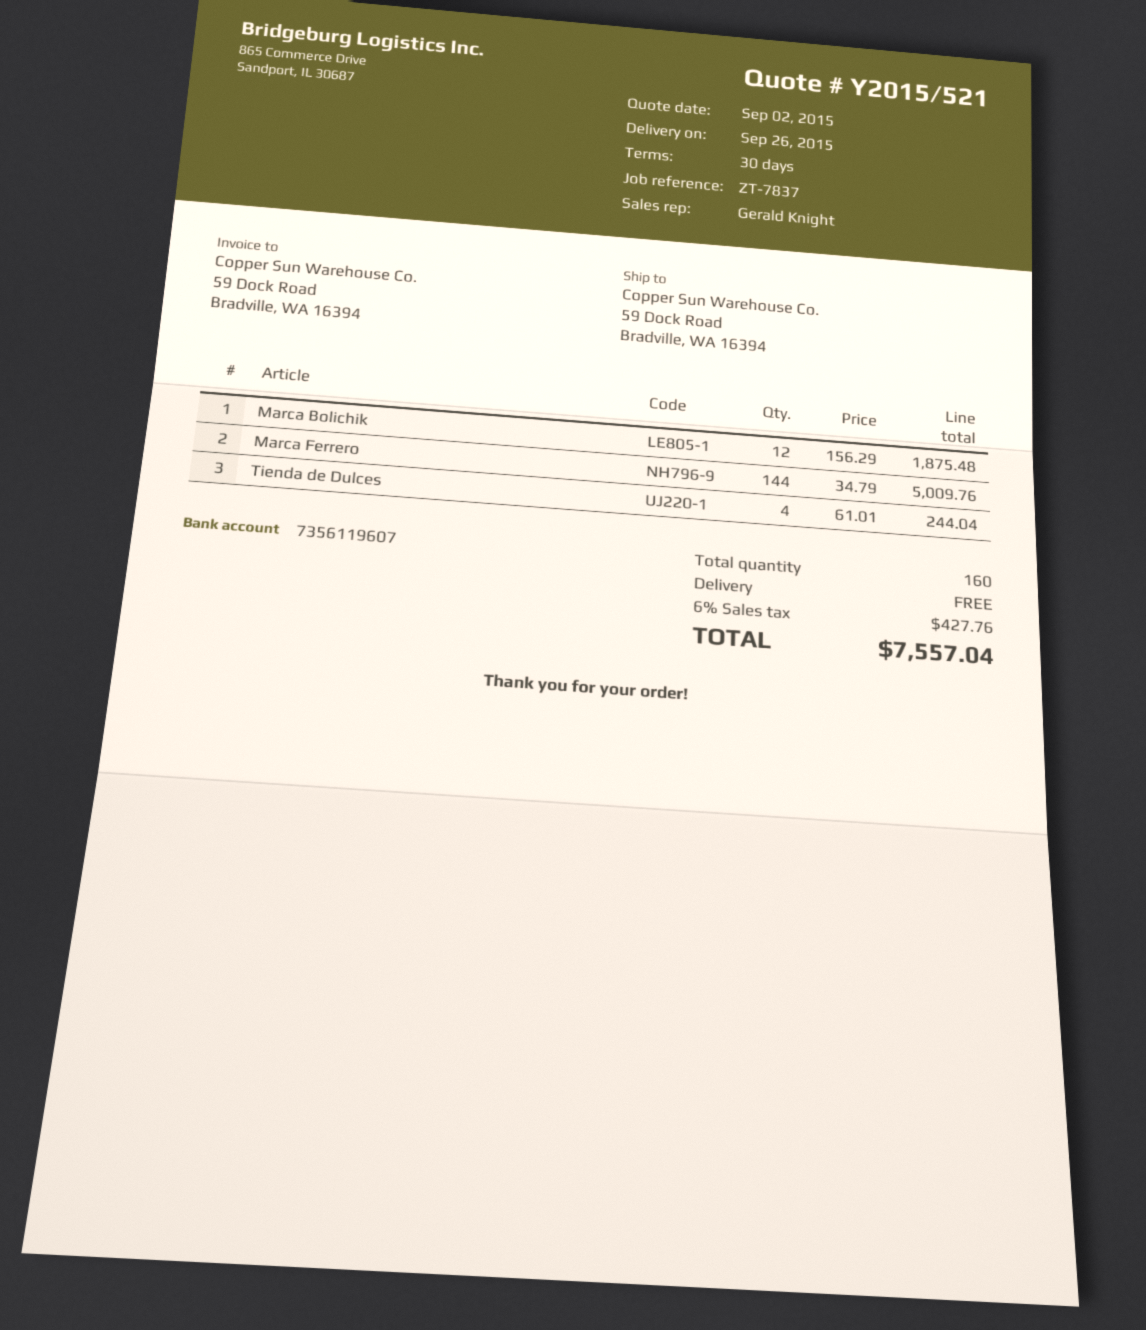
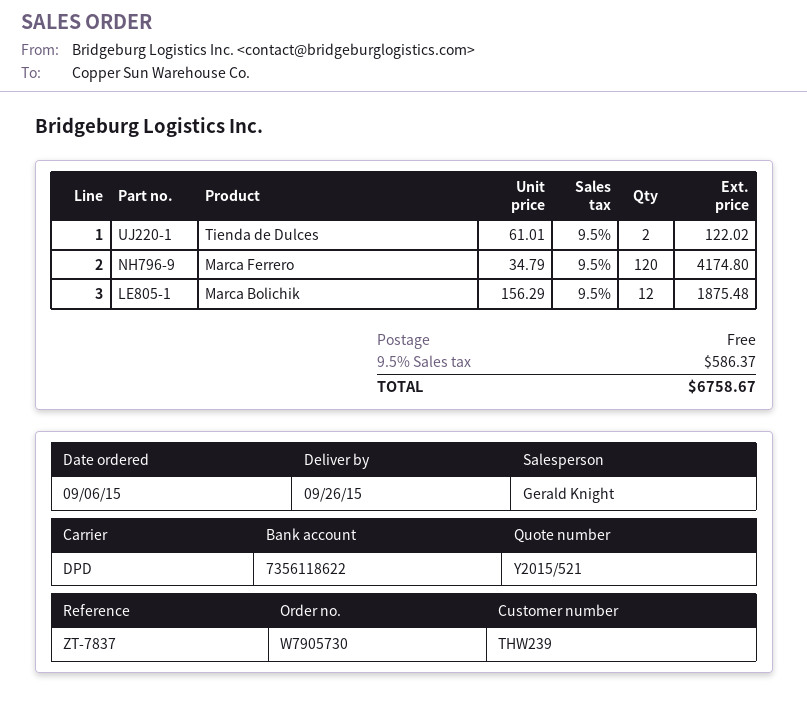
bank account: 7356119607 -> 7356118622
Marca Ferrero: 144 x 34.79 = 5009.76 -> 120 x 34.79 = 4174.80
Tienda de Dulces: 4 x 61.01 = 244.04 -> 2 x 61.01 = 122.02
tax: 6% = 427.76 -> 9.5% = 586.37
total: 7557.04 -> 6758.67

